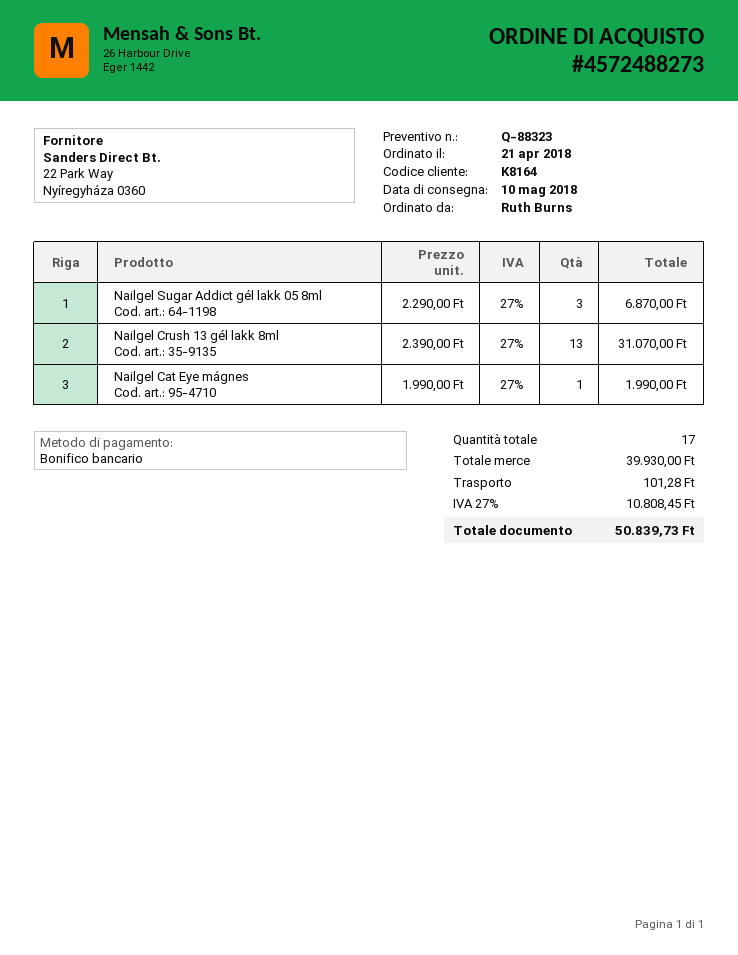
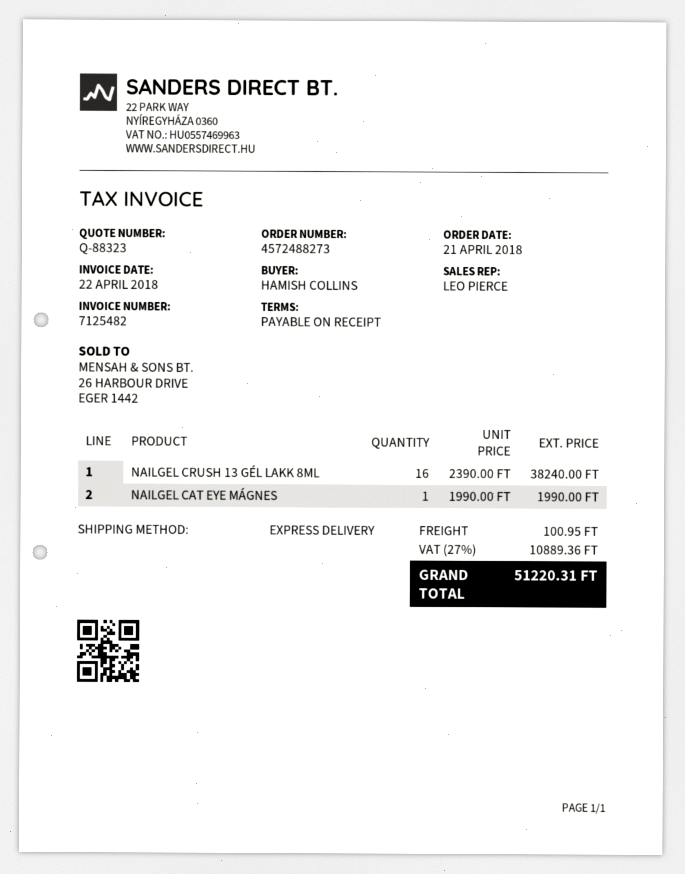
ordered by: Ruth Burns -> HAMISH COLLINS
Nailgel Sugar Addict gél lakk 05 8ml: 3 x 2290.00 = 6870.00 -> none
Nailgel Crush 13 gél lakk 8ml: 13 x 2390.00 = 31070.00 -> 16 x 2390.00 = 38240.00
shipping: 101.28 -> 100.95
tax: 27% = 10808.45 -> 27% = 10889.36
total: 50839.73 -> 51220.31

